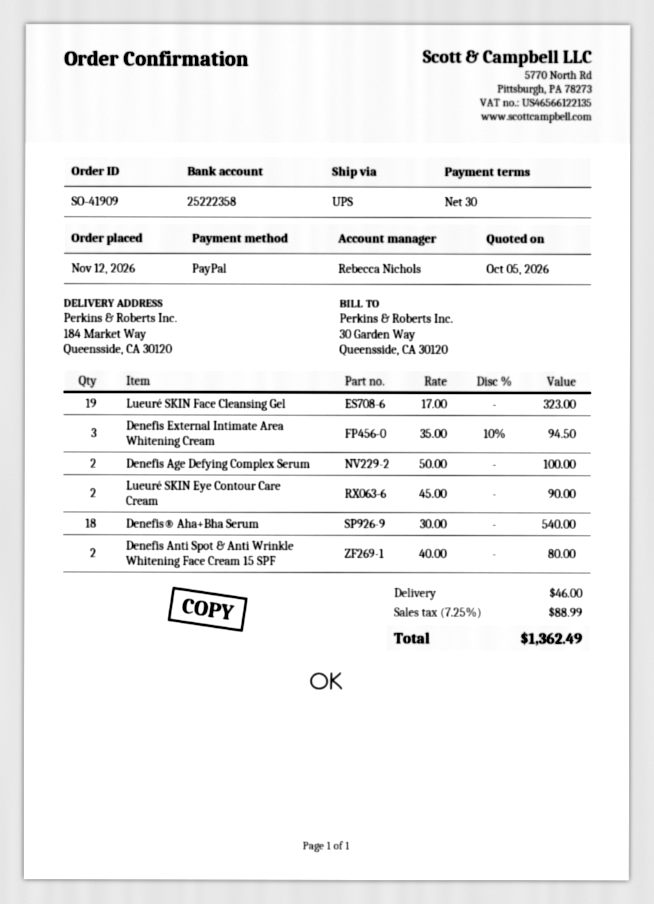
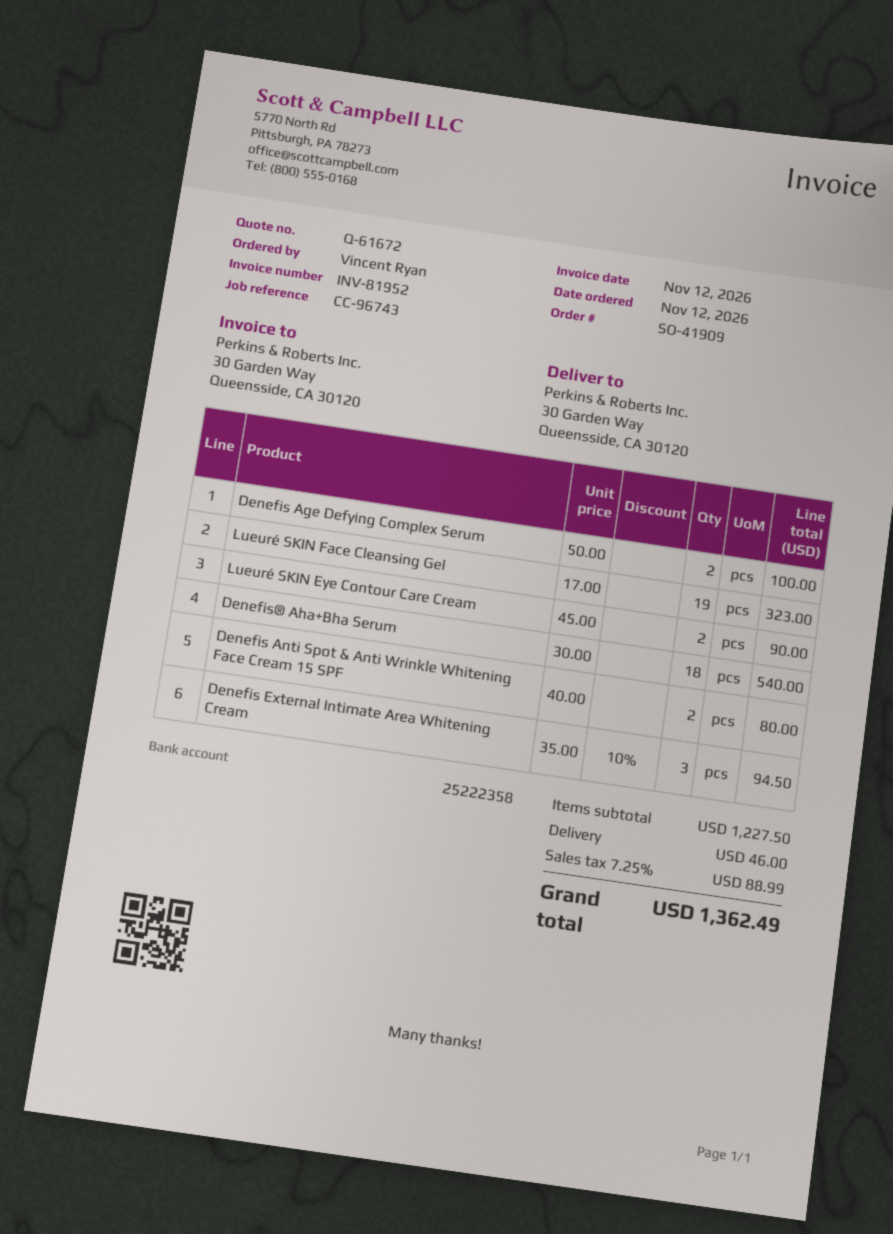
ship to: 184 Market Way, Queensside, CA 30120 -> 30 Garden Way, Queensside, CA 30120

